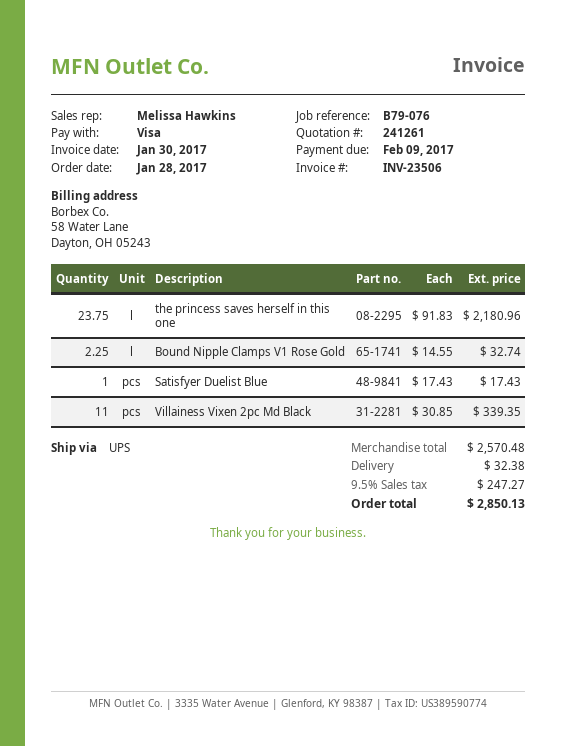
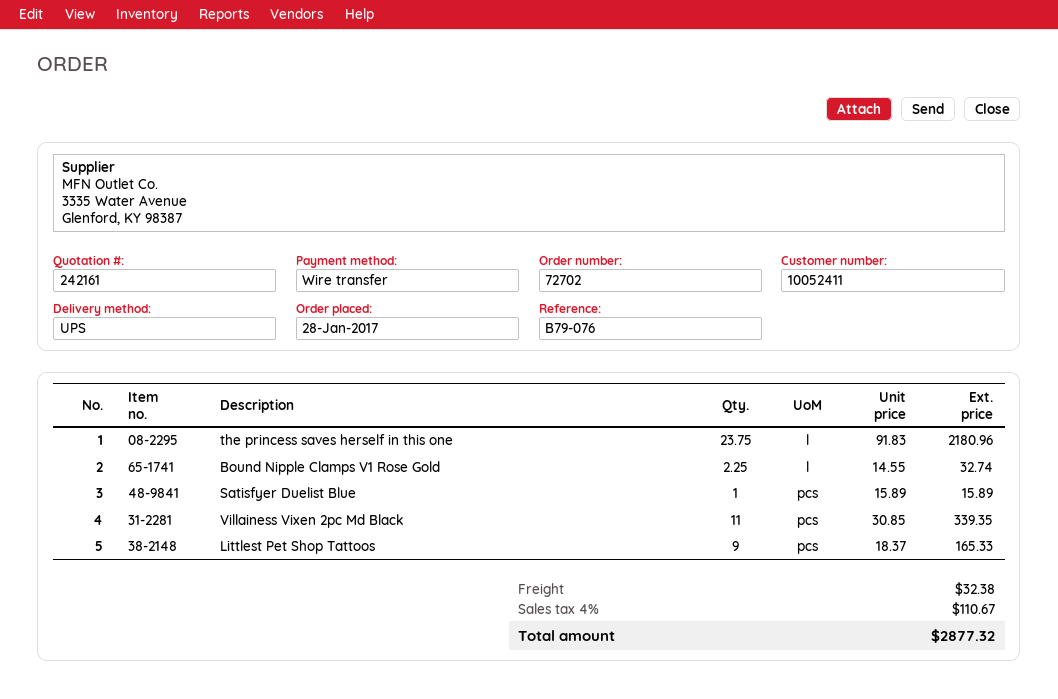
quote number: 241261 -> 242161
payment method: Visa -> bank transfer
Satisfyer Duelist Blue: 1 x 17.43 = 17.43 -> 1 x 15.89 = 15.89
Littlest Pet Shop Tattoos: none -> 9 x 18.37 = 165.33
tax: 9.5% = 247.27 -> 4% = 110.67
total: 2850.13 -> 2877.32

